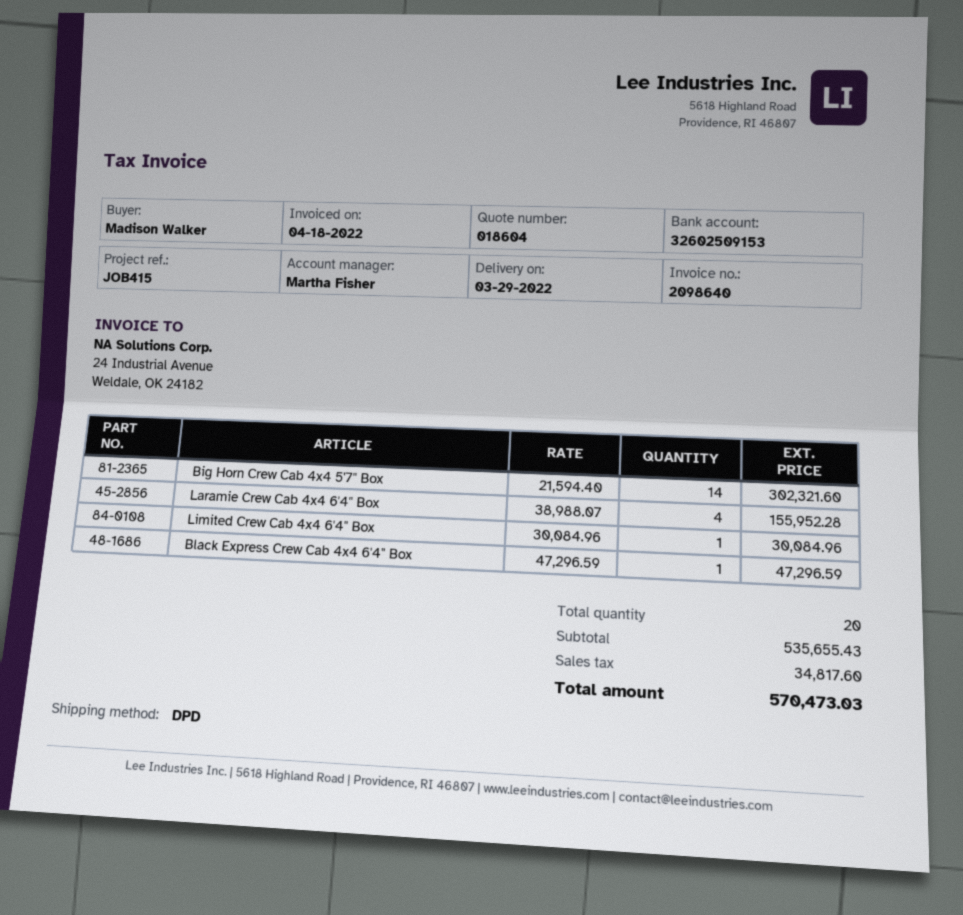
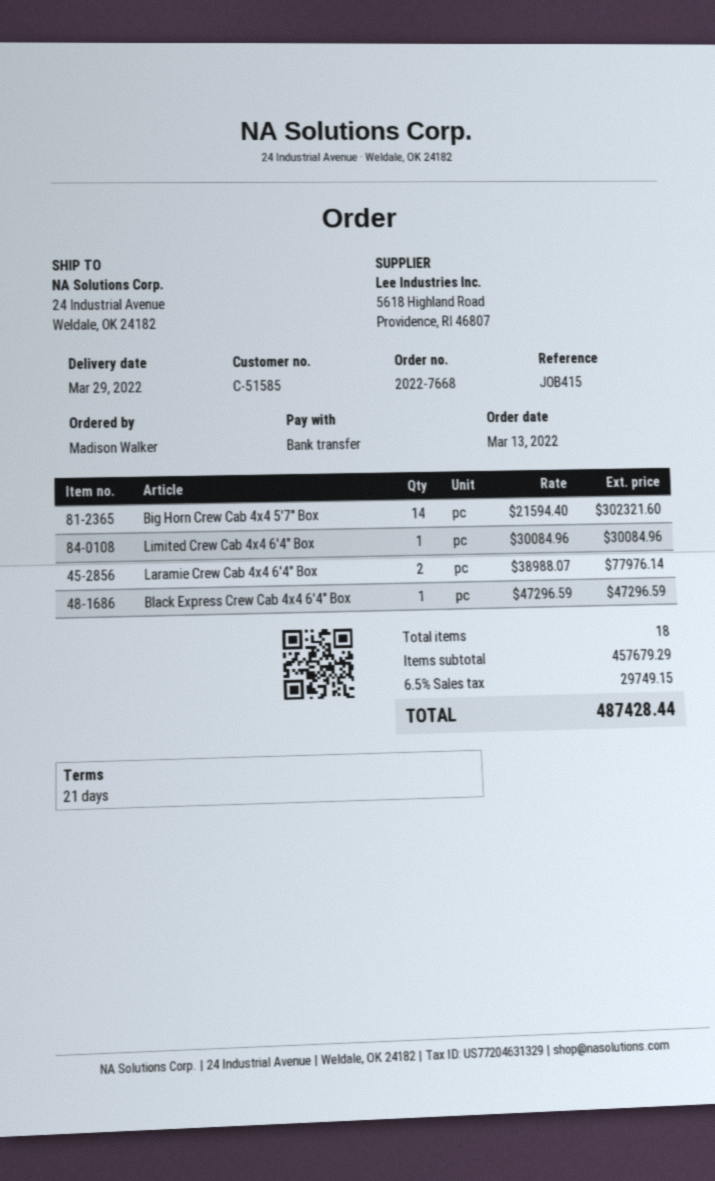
Laramie Crew Cab 4x4 6'4" Box: 4 x 38988.07 = 155952.28 -> 2 x 38988.07 = 77976.14
total quantity: 20 -> 18
subtotal: 535655.43 -> 457679.29
tax: 34817.60 -> 29749.15
total: 570473.03 -> 487428.44

